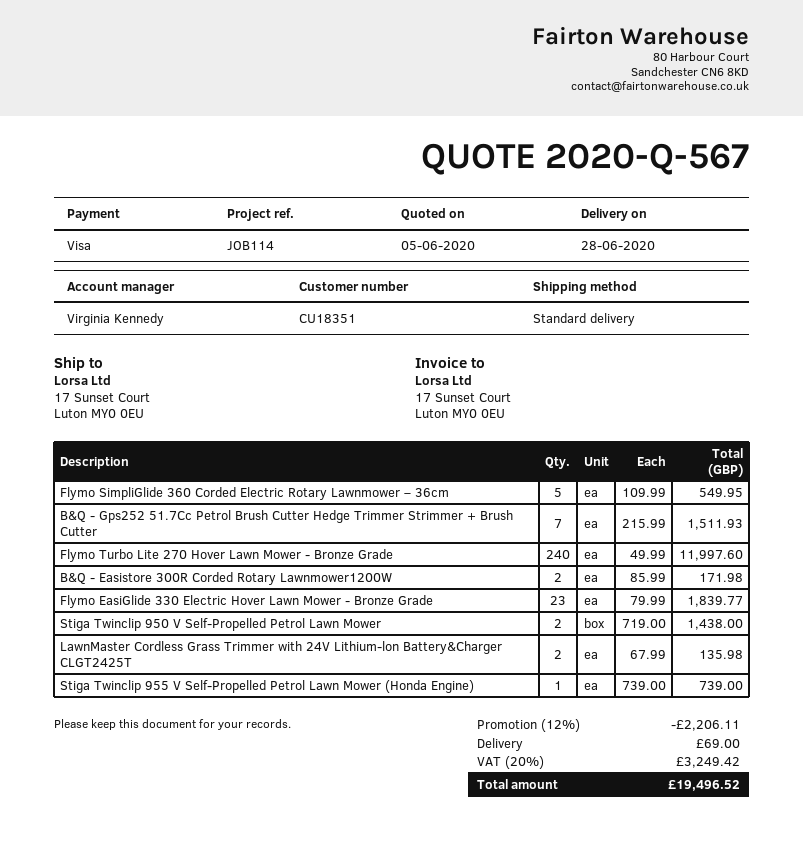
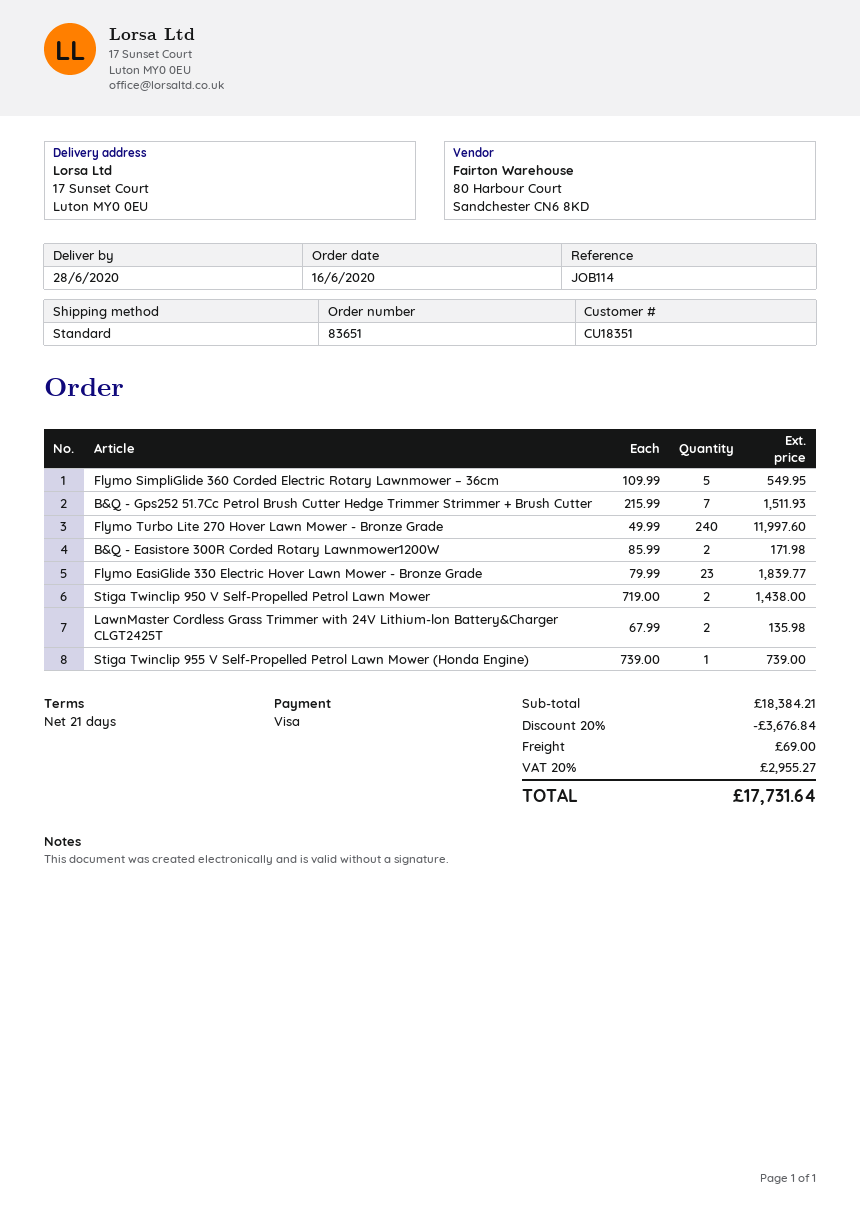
discount: 12% = 2206.11 -> 20% = 3676.84
tax: 20% = 3249.42 -> 20% = 2955.27
total: 19496.52 -> 17731.64

